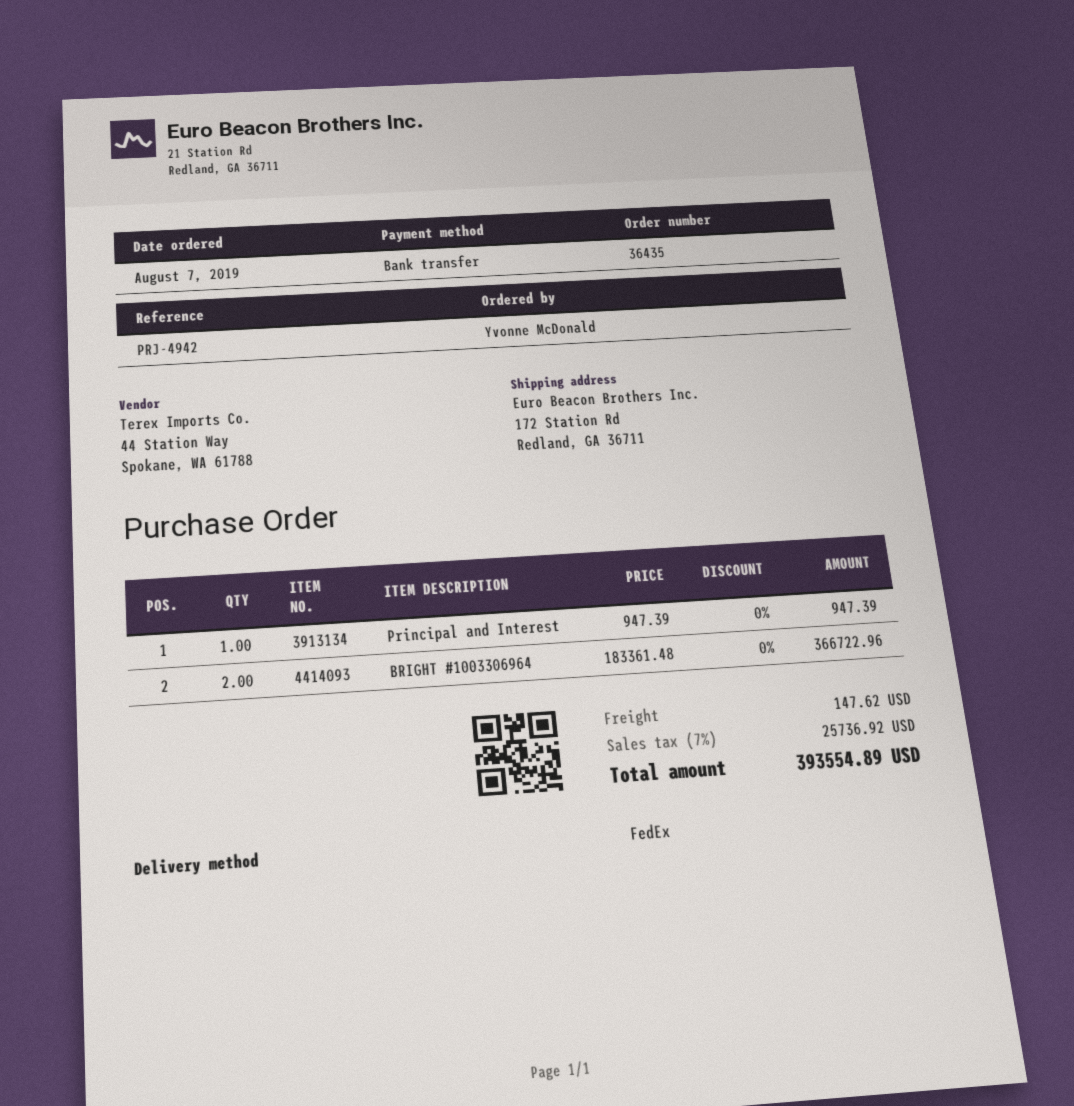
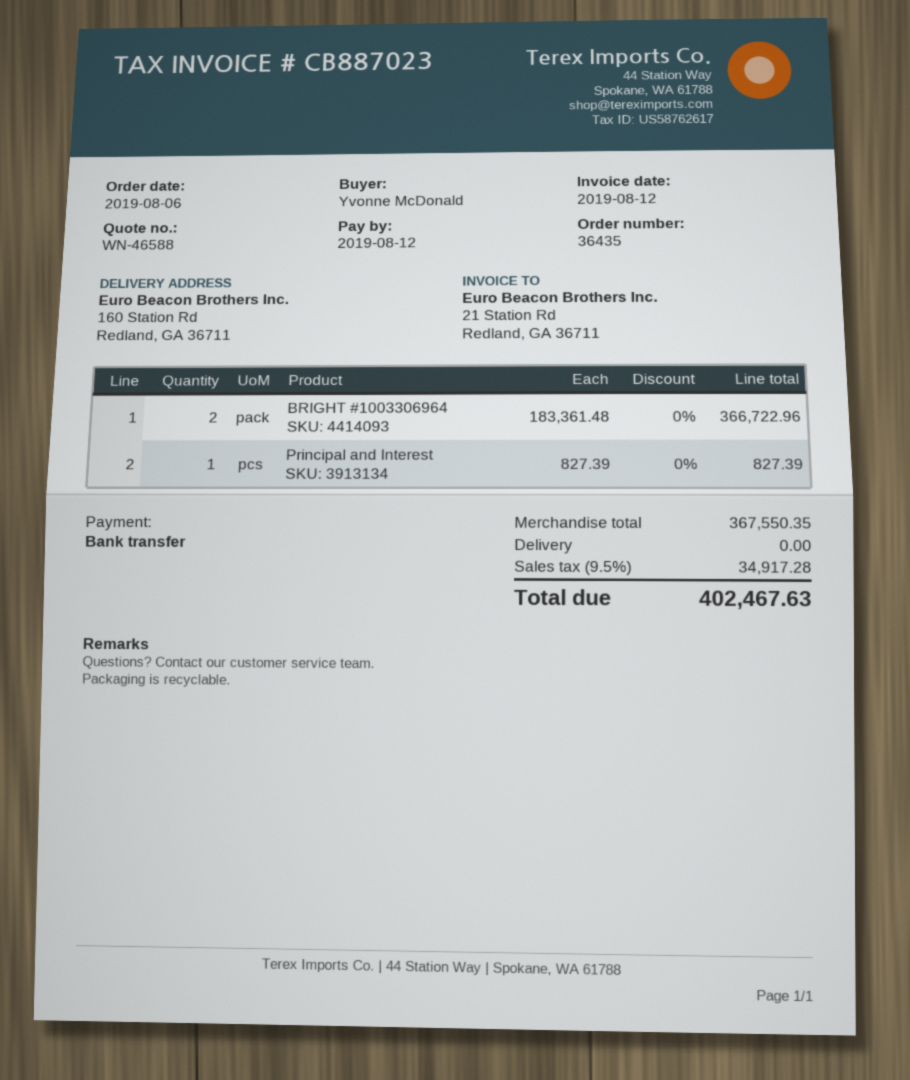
order date: 2019-08-07 -> 2019-08-06
ship to: 172 Station Rd, Redland, GA 36711 -> 160 Station Rd, Redland, GA 36711
Principal and Interest: 1 x 947.39 = 947.39 -> 1 x 827.39 = 827.39
shipping: 147.62 -> 0.00
tax: 7% = 25736.92 -> 9.5% = 34917.28
total: 393554.89 -> 402467.63

